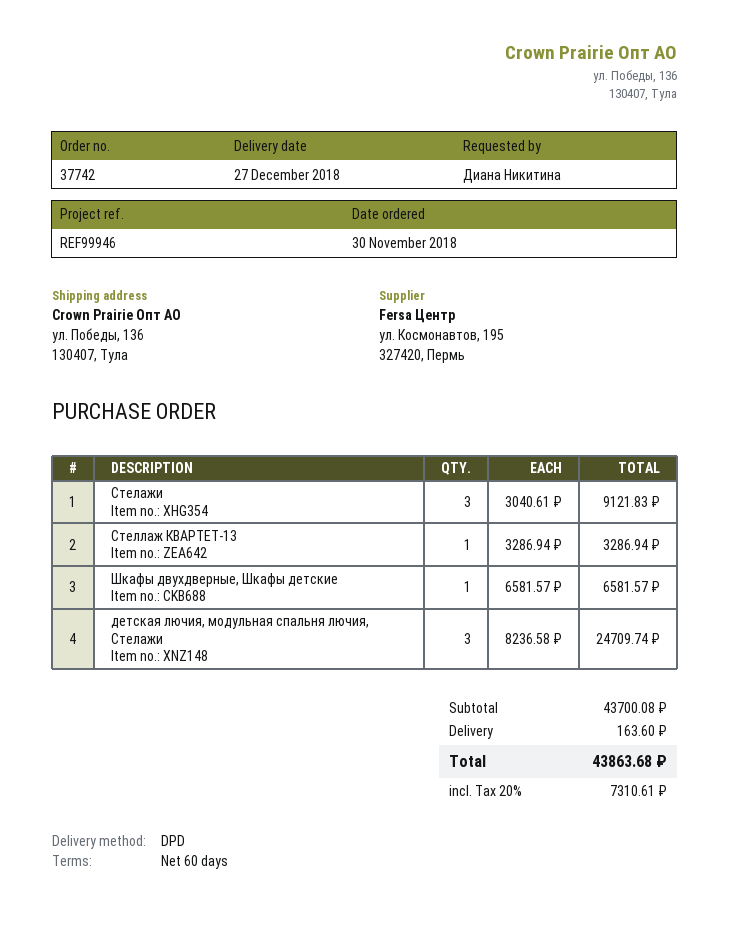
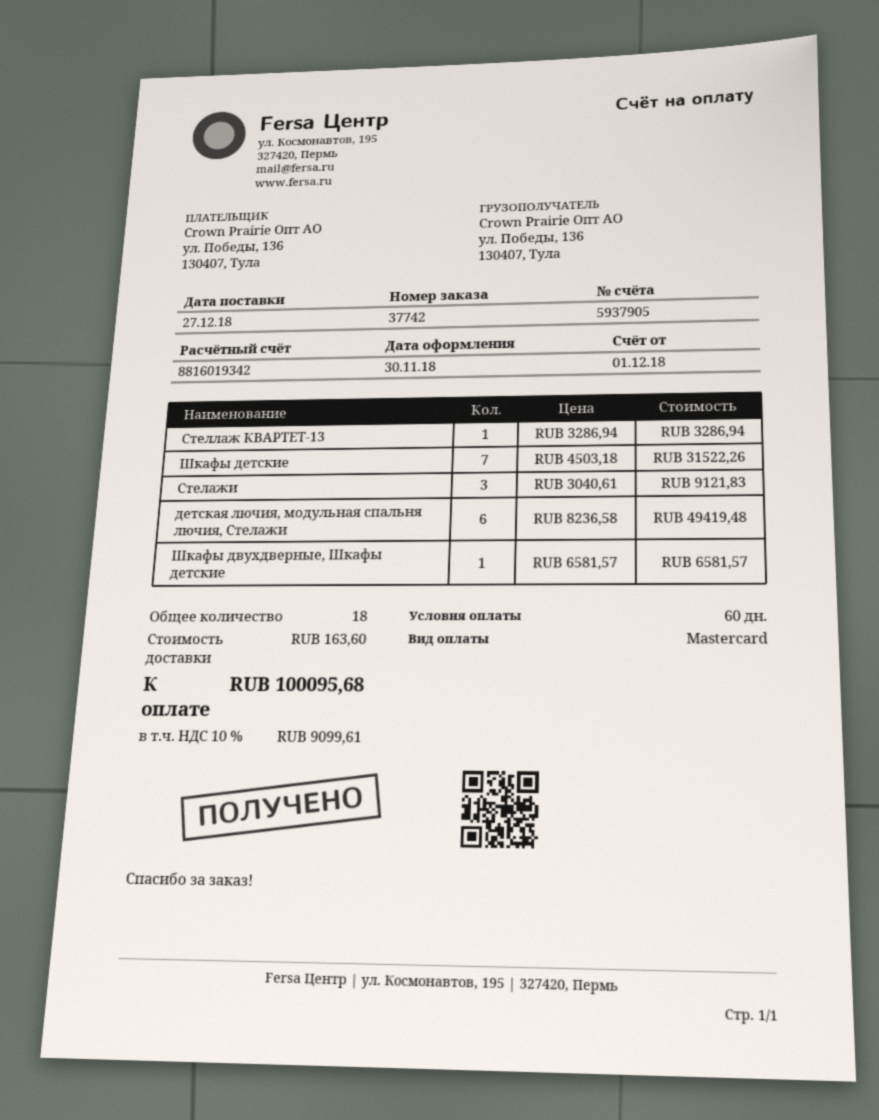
детская лючия, модульная спальня лючия, Стелажи: 3 x 8236.58 = 24709.74 -> 6 x 8236.58 = 49419.48
Шкафы детские: none -> 7 x 4503.18 = 31522.26
tax: 20% = 7310.61 -> 10% = 9099.61
total: 43863.68 -> 100095.68

